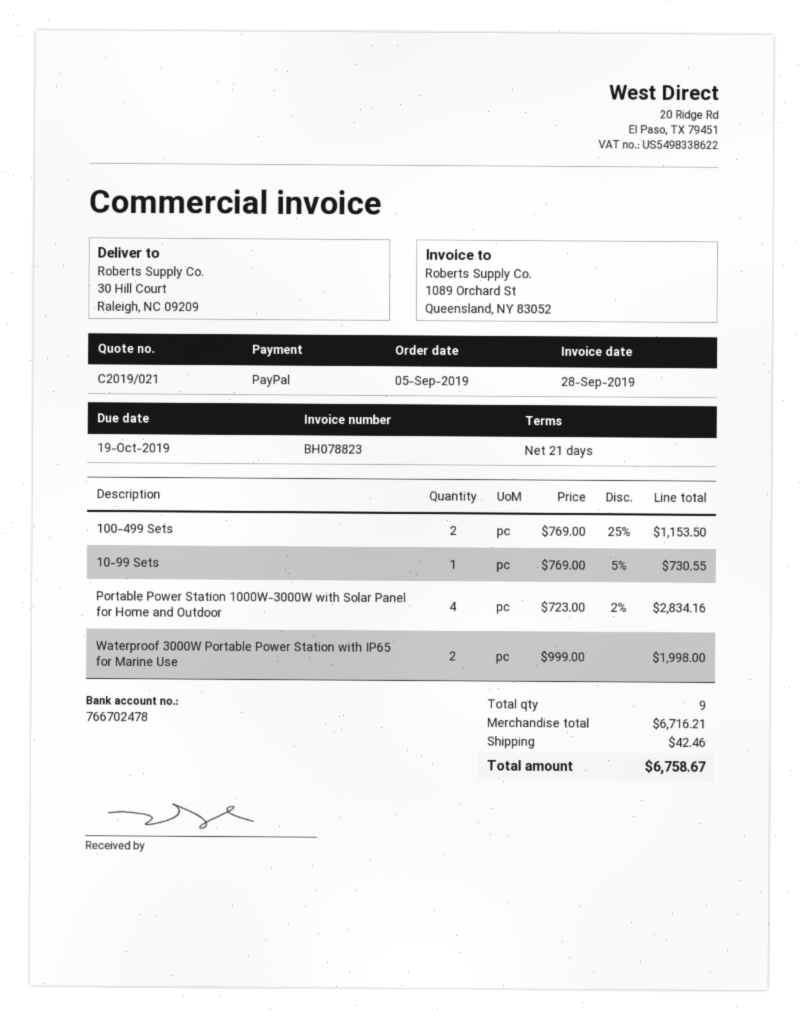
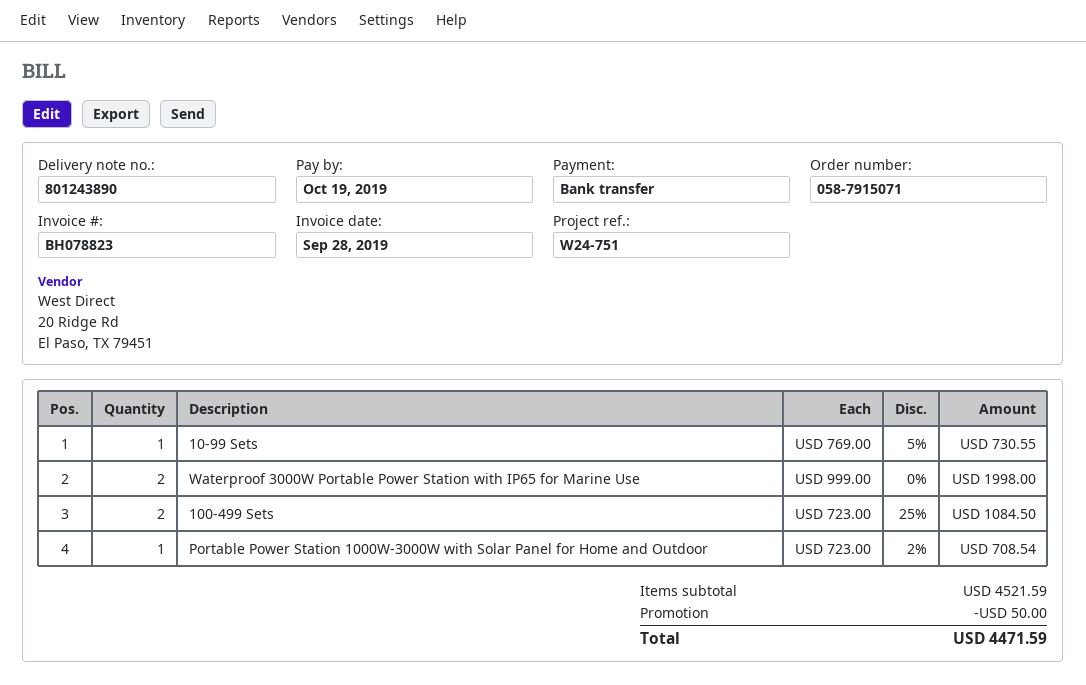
payment method: PayPal -> bank transfer
100-499 Sets: 2 x 769.00 - 25% = 1153.50 -> 2 x 723.00 - 25% = 1084.50
Portable Power Station 1000W-3000W with Solar Panel for Home and Outdoor: 4 x 723.00 - 2% = 2834.16 -> 1 x 723.00 - 2% = 708.54
subtotal: 6716.21 -> 4521.59
discount: none -> 50.00
shipping: 42.46 -> none
total: 6758.67 -> 4471.59

